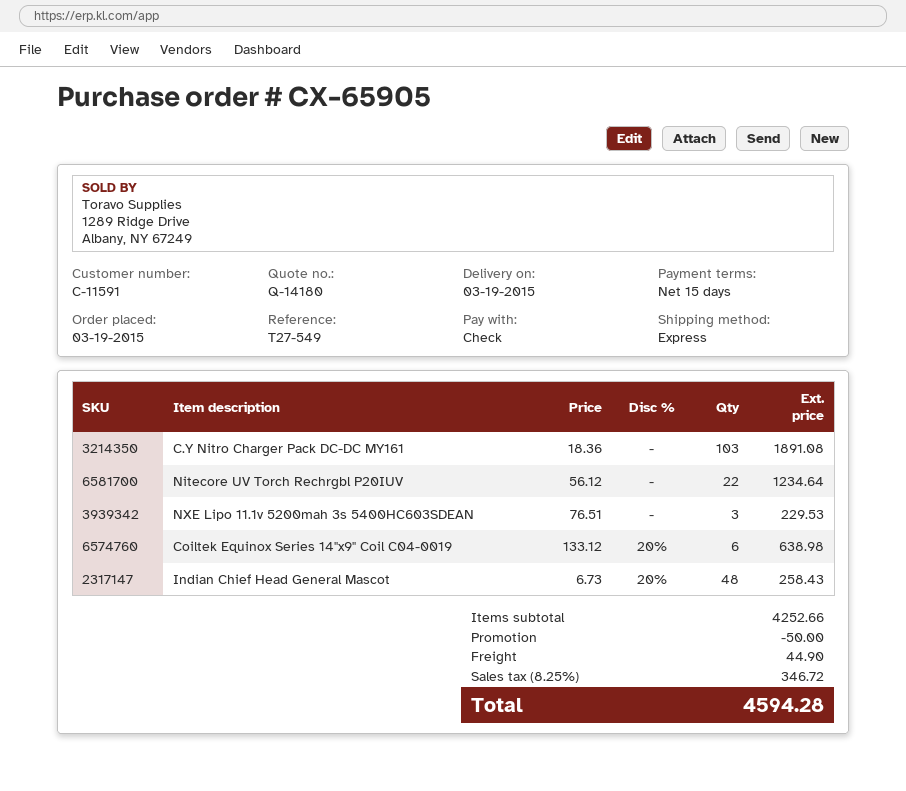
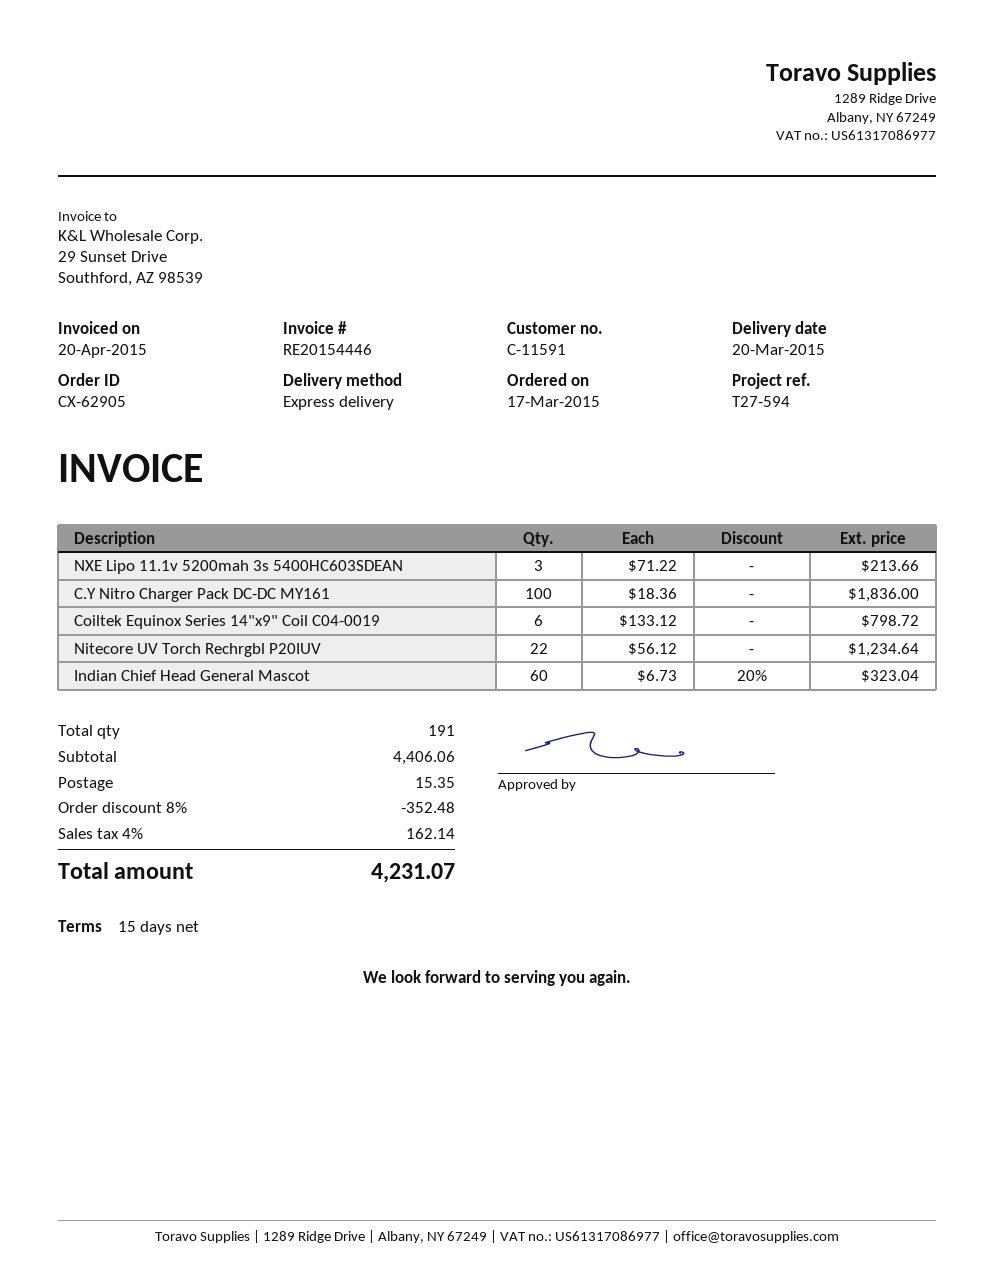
order number: CX-65905 -> CX-62905
order date: 2015-03-19 -> 2015-03-17
delivery date: 2015-03-19 -> 2015-03-20
reference: T27-549 -> T27-594
C.Y Nitro Charger Pack DC-DC MY161: 103 x 18.36 = 1891.08 -> 100 x 18.36 = 1836.00
NXE Lipo 11.1v 5200mah 3s 5400HC603SDEAN: 3 x 76.51 = 229.53 -> 3 x 71.22 = 213.66
Coiltek Equinox Series 14"x9" Coil C04-0019: 6 x 133.12 - 20% = 638.98 -> 6 x 133.12 = 798.72
Indian Chief Head General Mascot: 48 x 6.73 - 20% = 258.43 -> 60 x 6.73 - 20% = 323.04
subtotal: 4252.66 -> 4406.06
discount: 50.00 -> 352.48
shipping: 44.90 -> 15.35
tax: 8.25% = 346.72 -> 4% = 162.14
total: 4594.28 -> 4231.07

